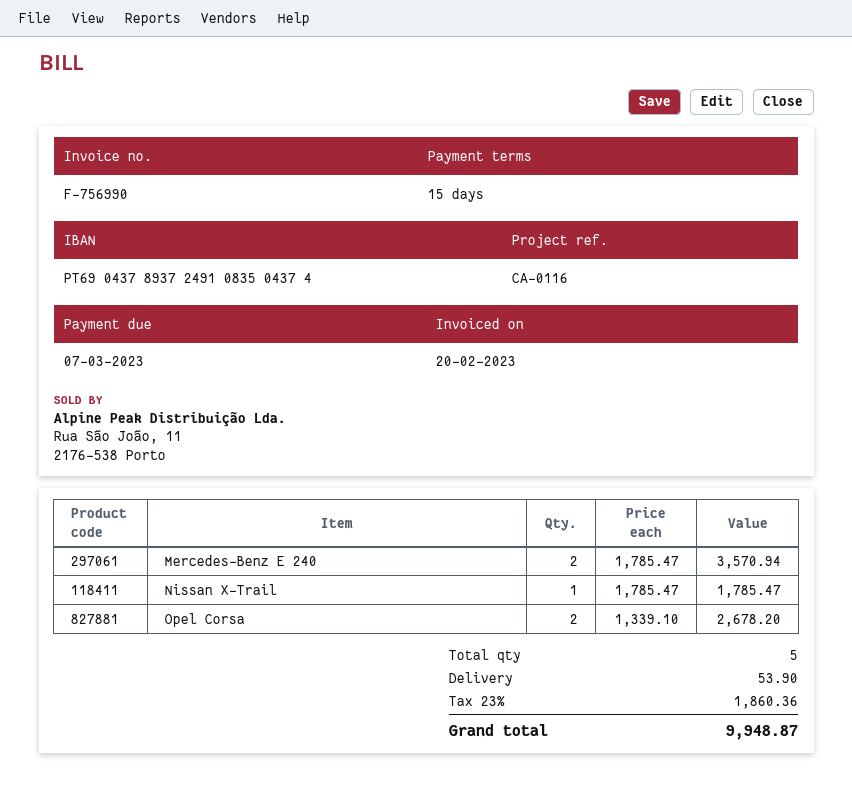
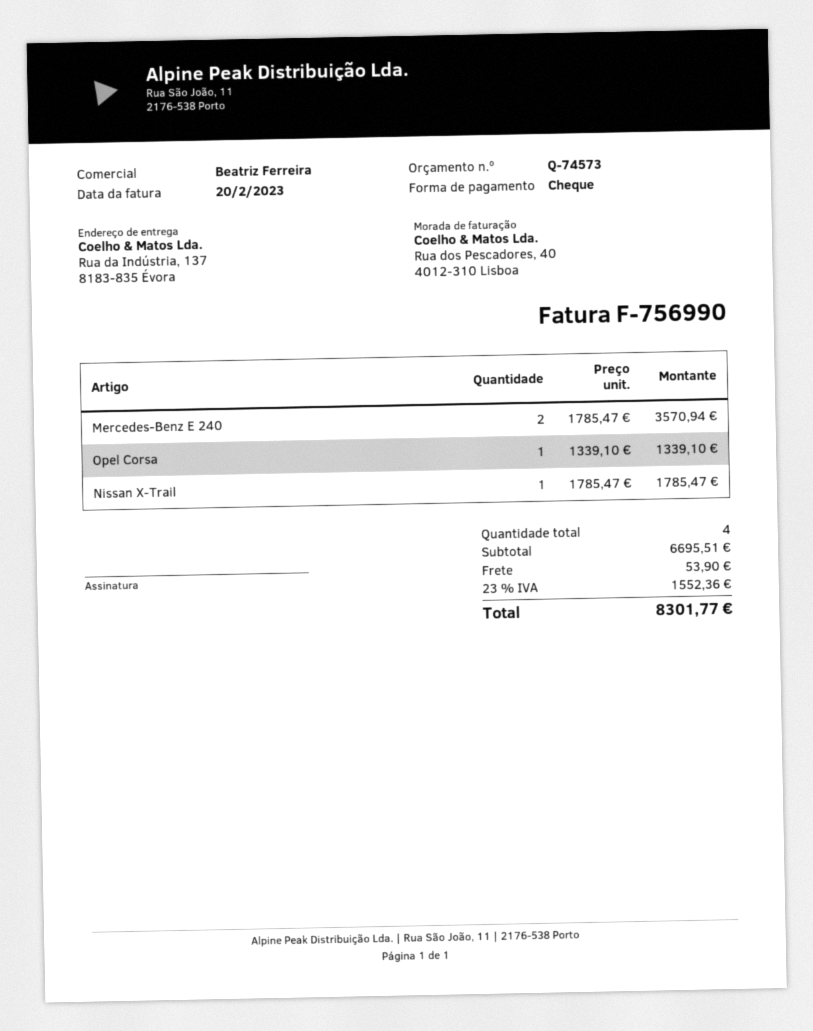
Opel Corsa: 2 x 1339.10 = 2678.20 -> 1 x 1339.10 = 1339.10
total quantity: 5 -> 4
tax: 23% = 1860.36 -> 23% = 1552.36
total: 9948.87 -> 8301.77

